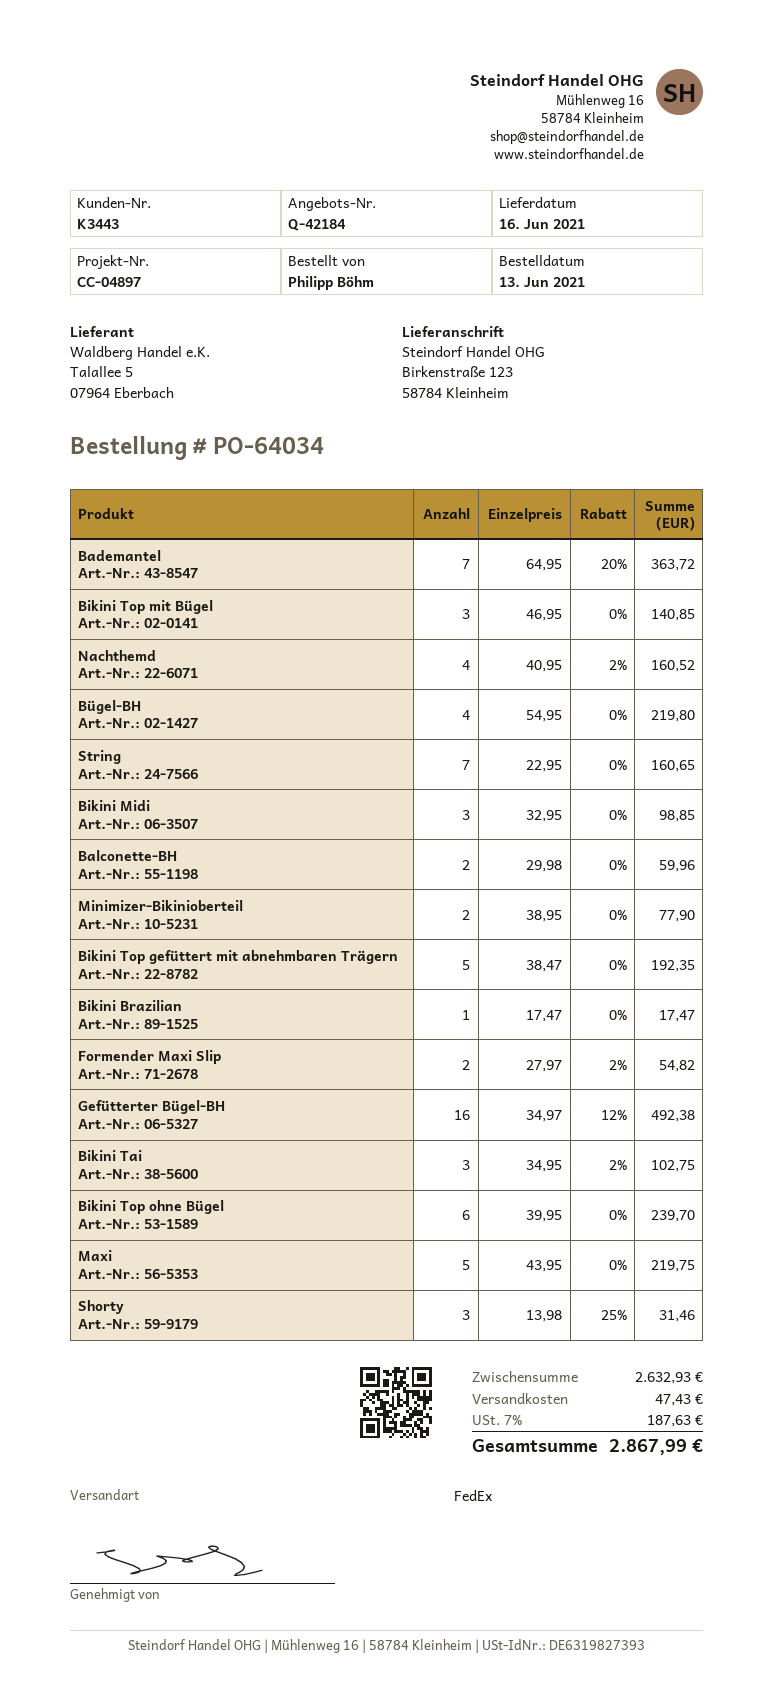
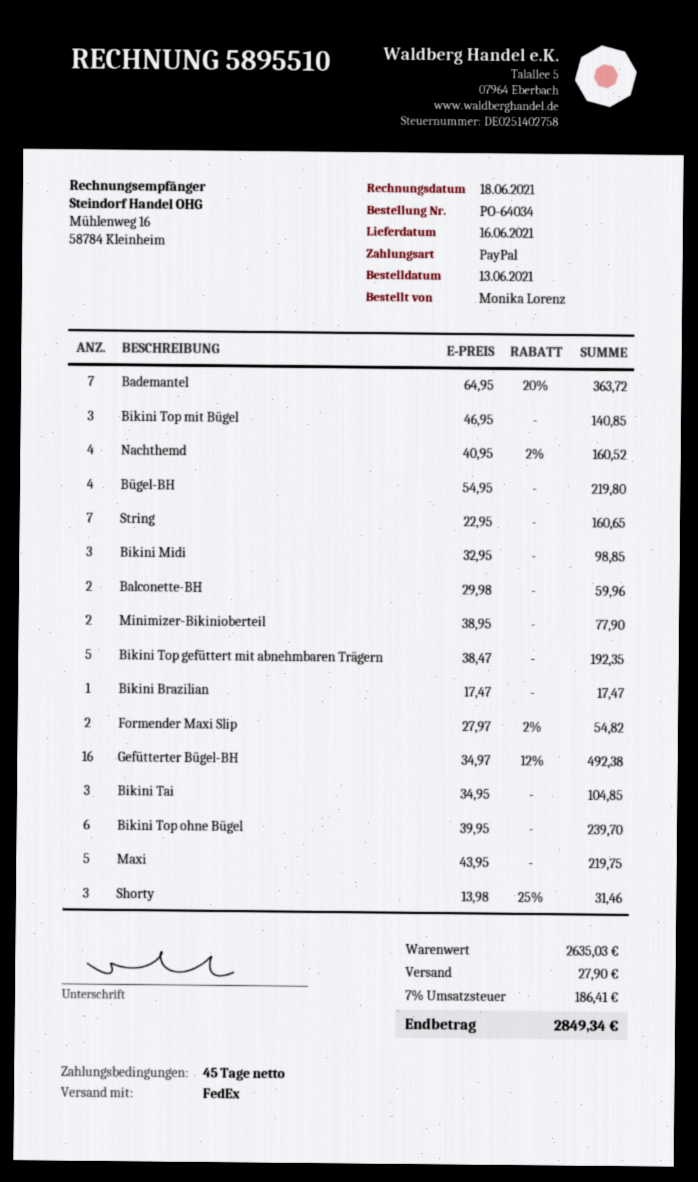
ordered by: Philipp Böhm -> Monika Lorenz
Bikini Tai: 3 x 34.95 - 2% = 102.75 -> 3 x 34.95 = 104.85
subtotal: 2632.93 -> 2635.03
shipping: 47.43 -> 27.90
tax: 7% = 187.63 -> 7% = 186.41
total: 2867.99 -> 2849.34

